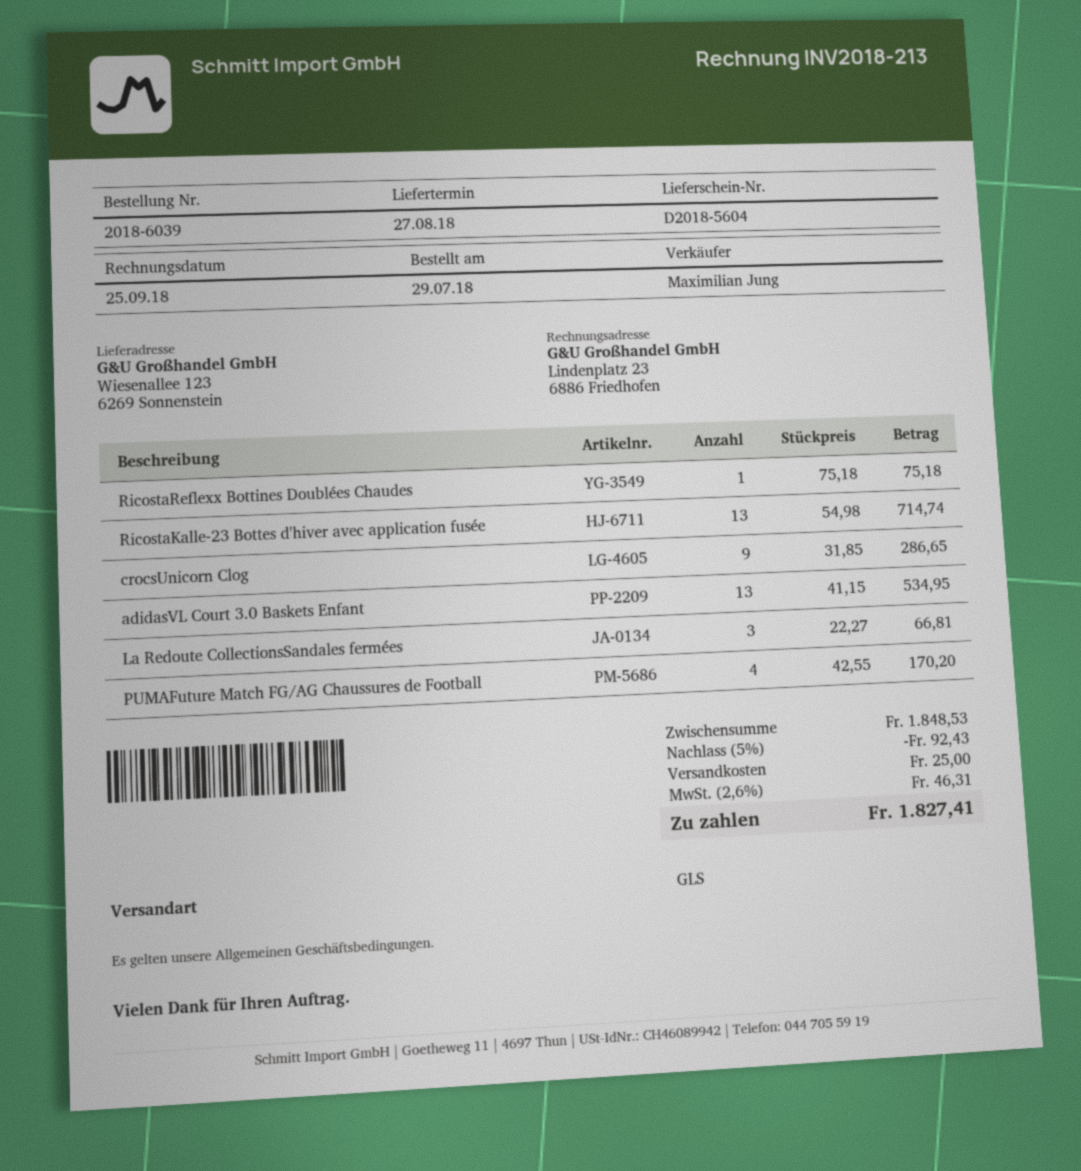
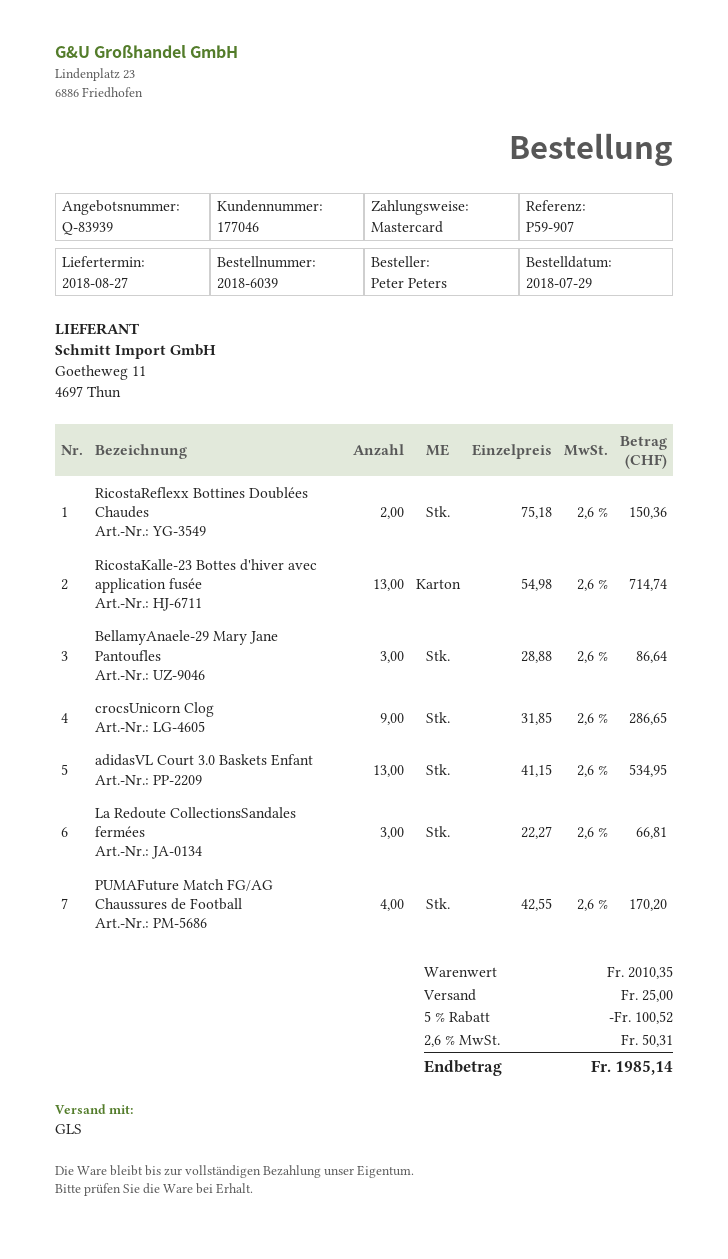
RicostaReflexx Bottines Doublées Chaudes: 1 x 75.18 = 75.18 -> 2 x 75.18 = 150.36
BellamyAnaele-29 Mary Jane Pantoufles: none -> 3 x 28.88 = 86.64
subtotal: 1848.53 -> 2010.35
discount: 5% = 92.43 -> 5% = 100.52
tax: 2.6% = 46.31 -> 2.6% = 50.31
total: 1827.41 -> 1985.14

